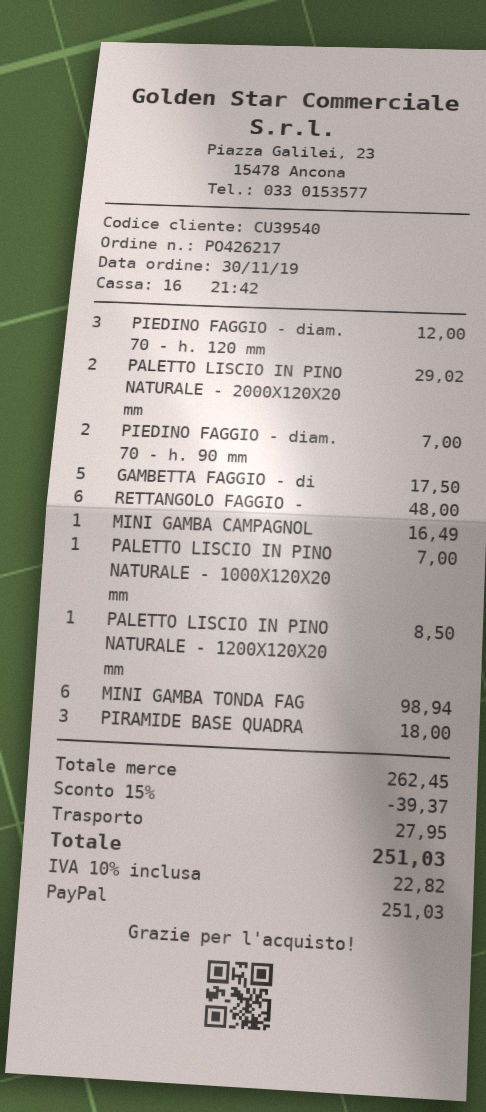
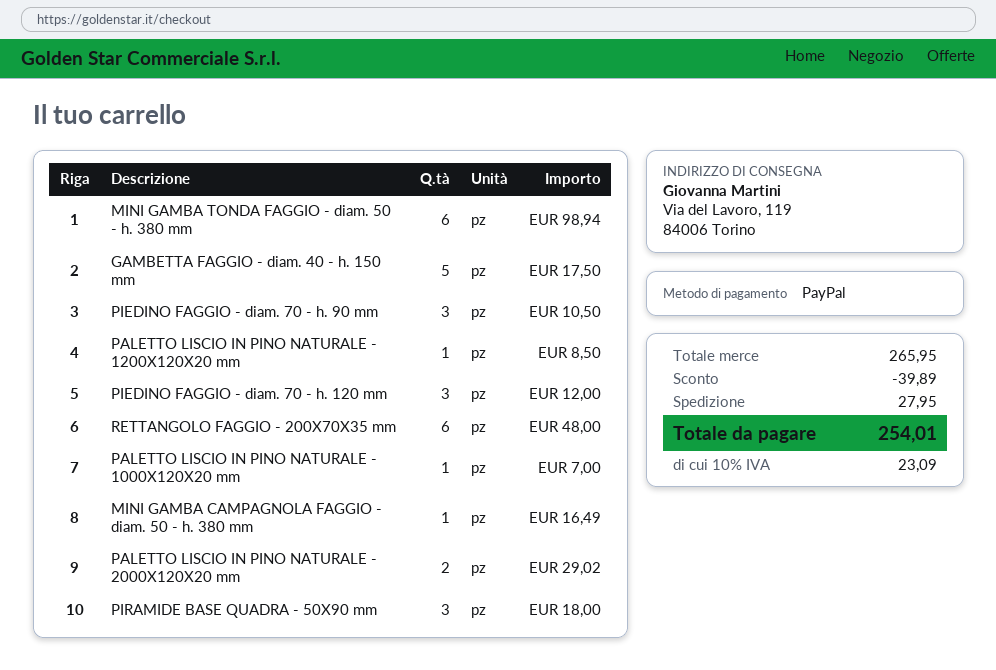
PIEDINO FAGGIO - diam. 70 - h. 90 mm: 2 for 7.00 -> 3 for 10.50
subtotal: 262.45 -> 265.95
discount: 39.37 -> 39.89
tax: 10% = 22.82 -> 10% = 23.09
total: 251.03 -> 254.01

